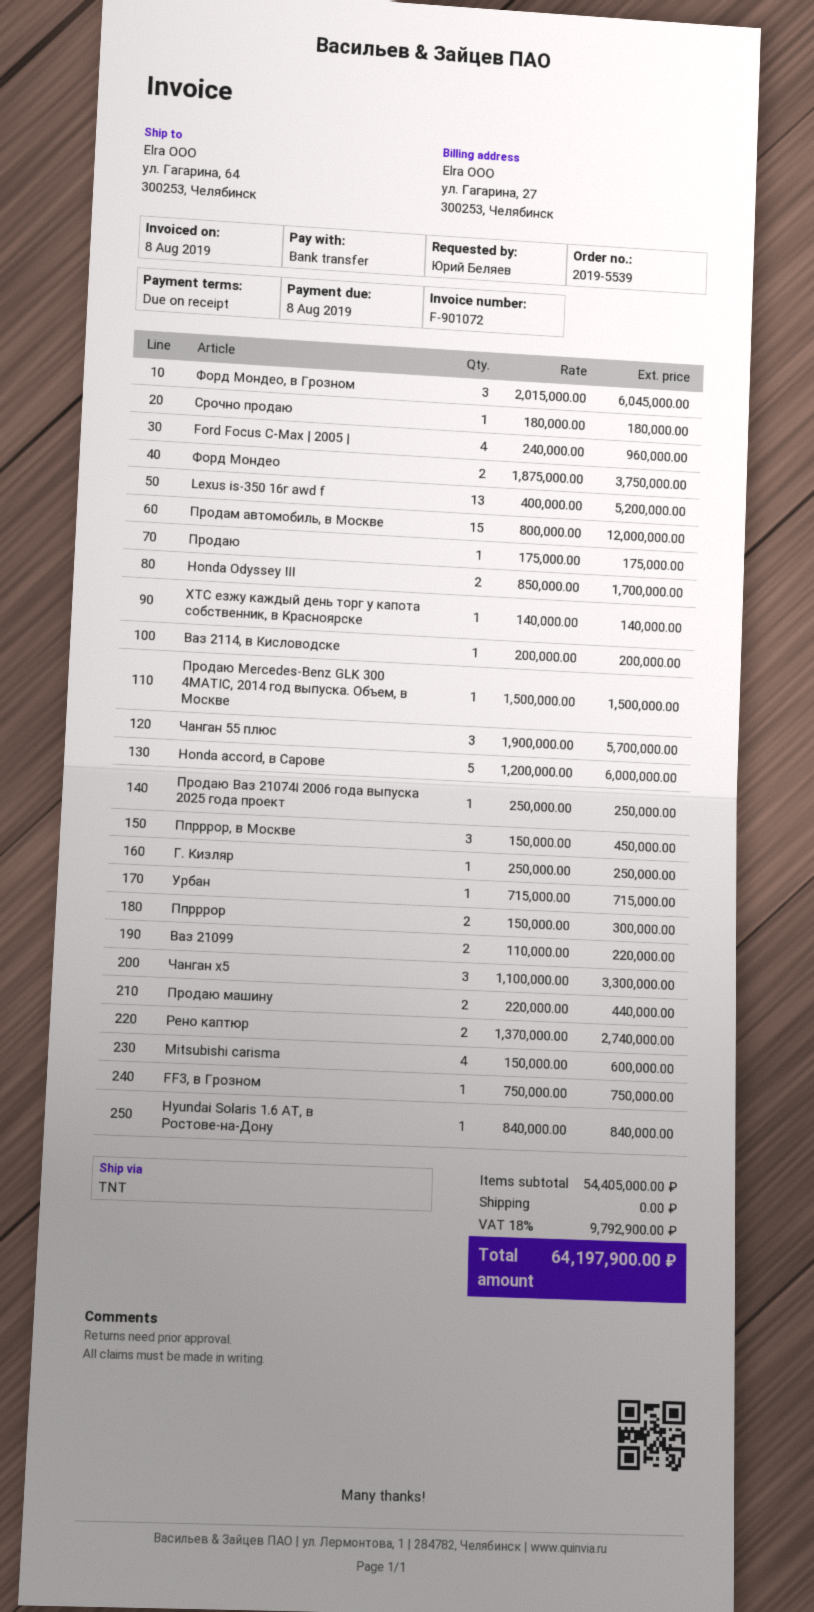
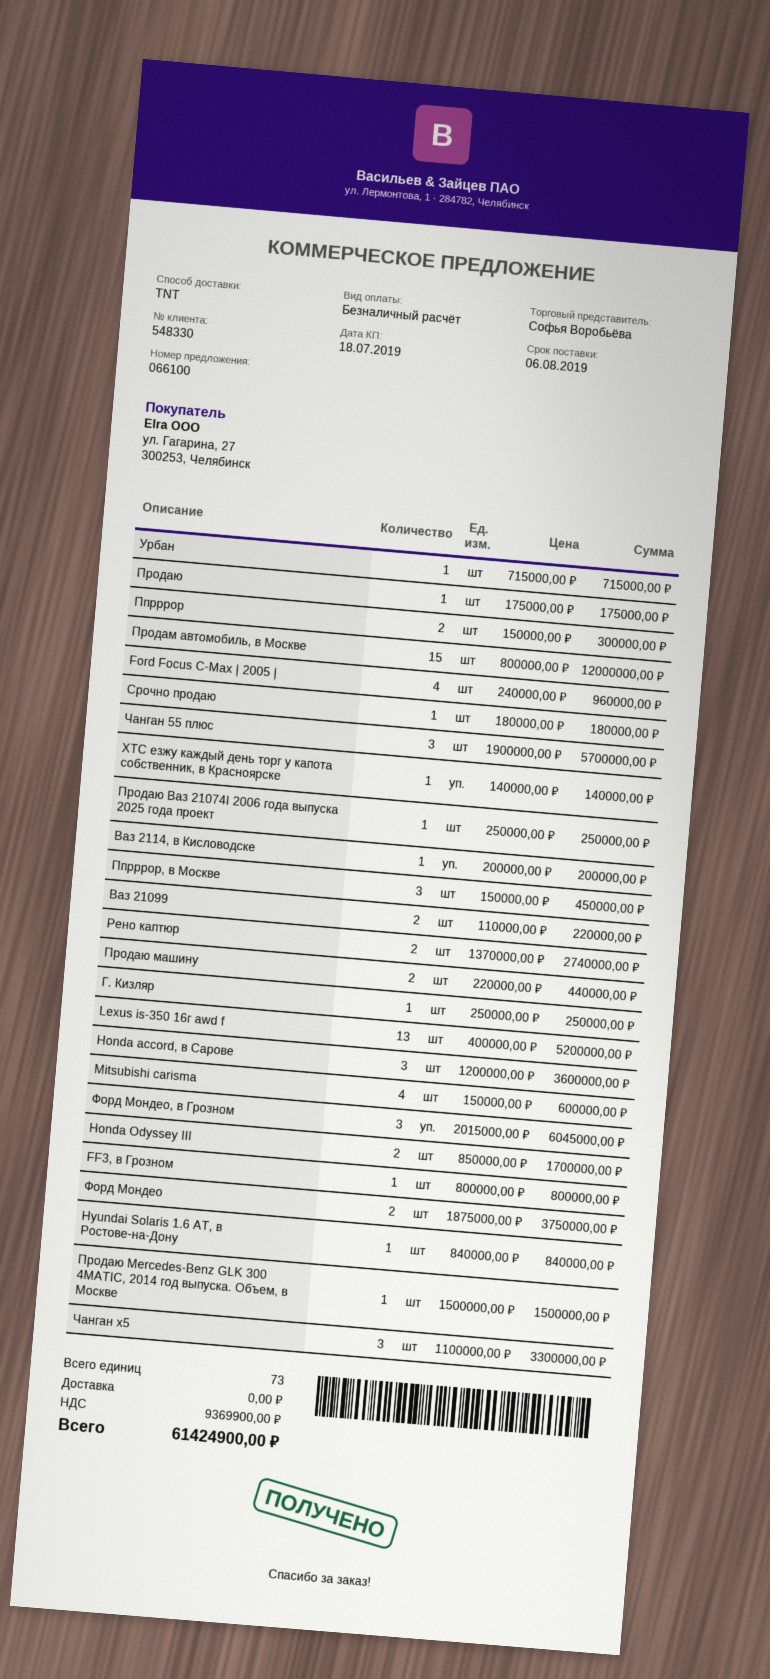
Honda accord, в Сарове: 5 x 1200000.00 = 6000000.00 -> 3 x 1200000.00 = 3600000.00
FF3, в Грозном: 1 x 750000.00 = 750000.00 -> 1 x 800000.00 = 800000.00
tax: 9792900.00 -> 9369900.00
total: 64197900.00 -> 61424900.00

